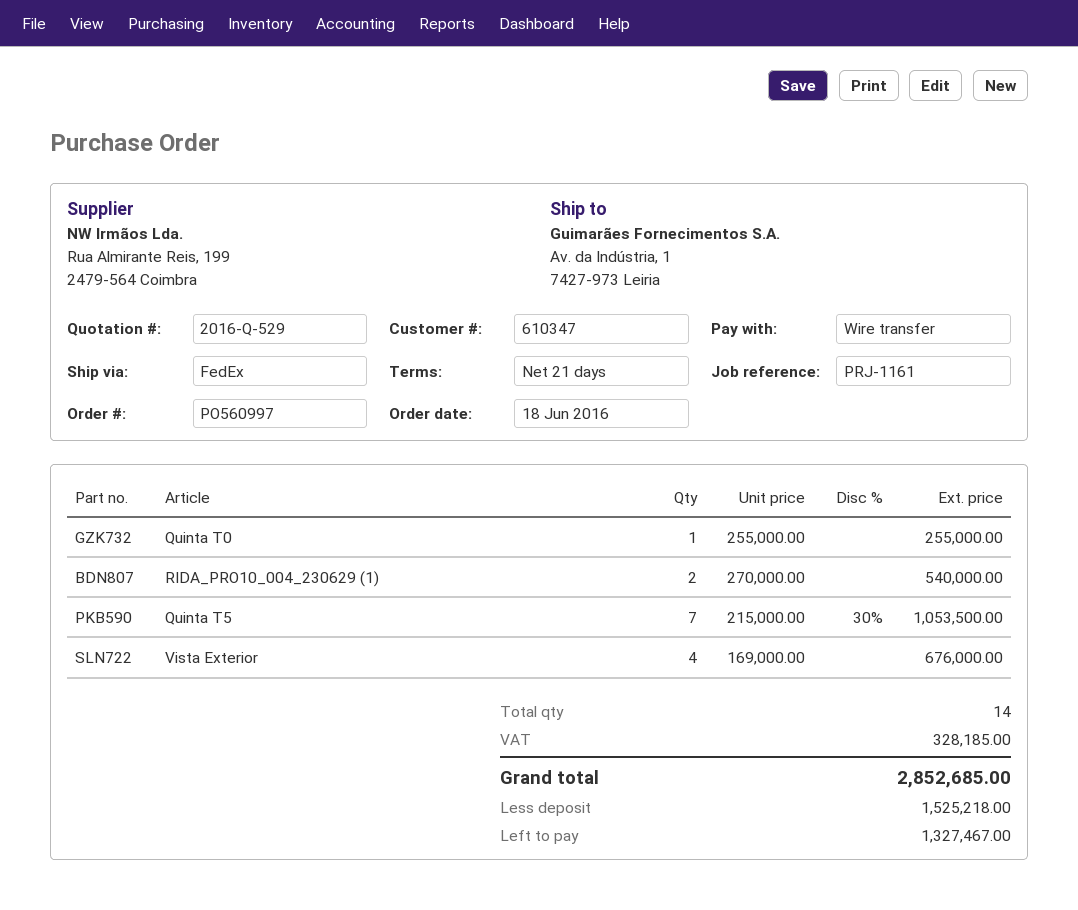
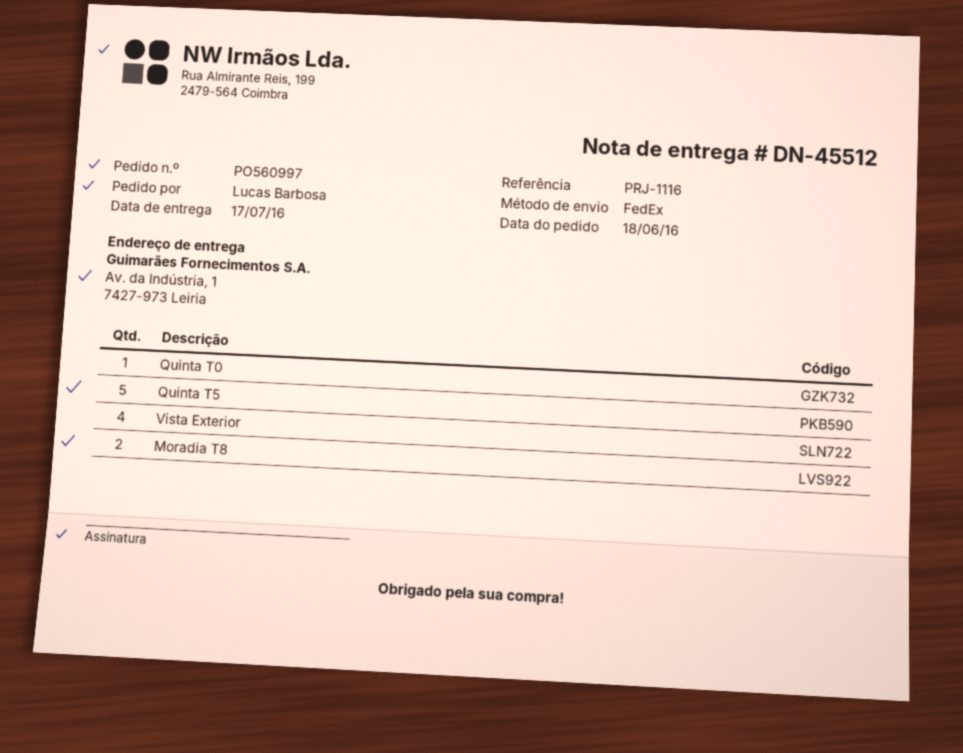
reference: PRJ-1161 -> PRJ-1116
RIDA_PRO10_004_230629 (1): 2 -> none
Quinta T5: 7 -> 5
Moradia T8: none -> 2

